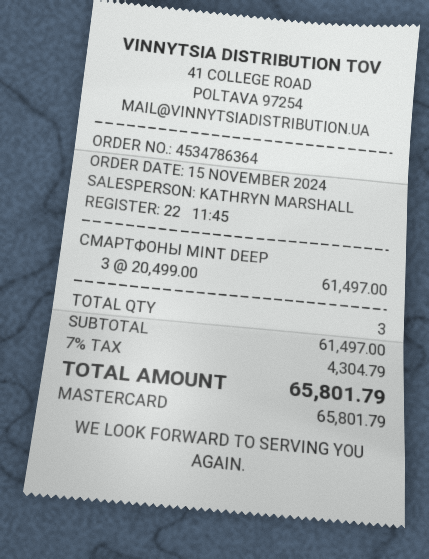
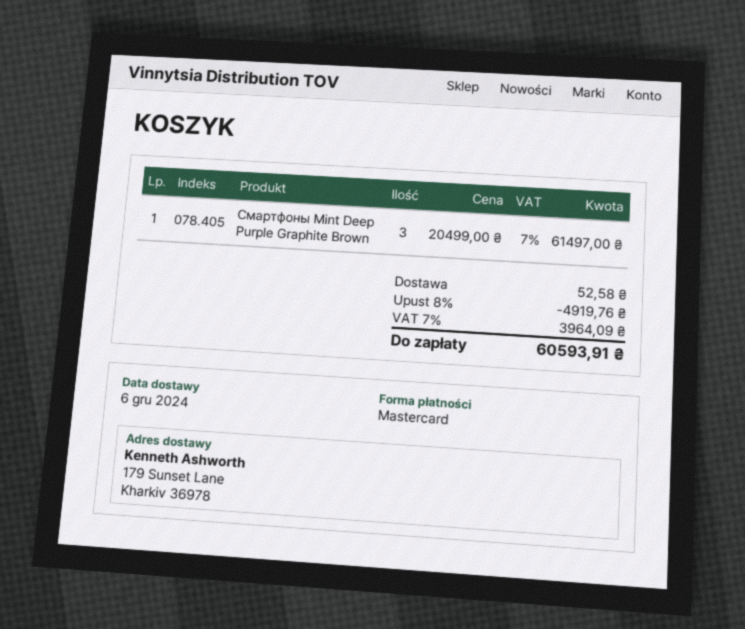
discount: none -> 8% = 4919.76
shipping: none -> 52.58
tax: 7% = 4304.79 -> 7% = 3964.09
total: 65801.79 -> 60593.91

